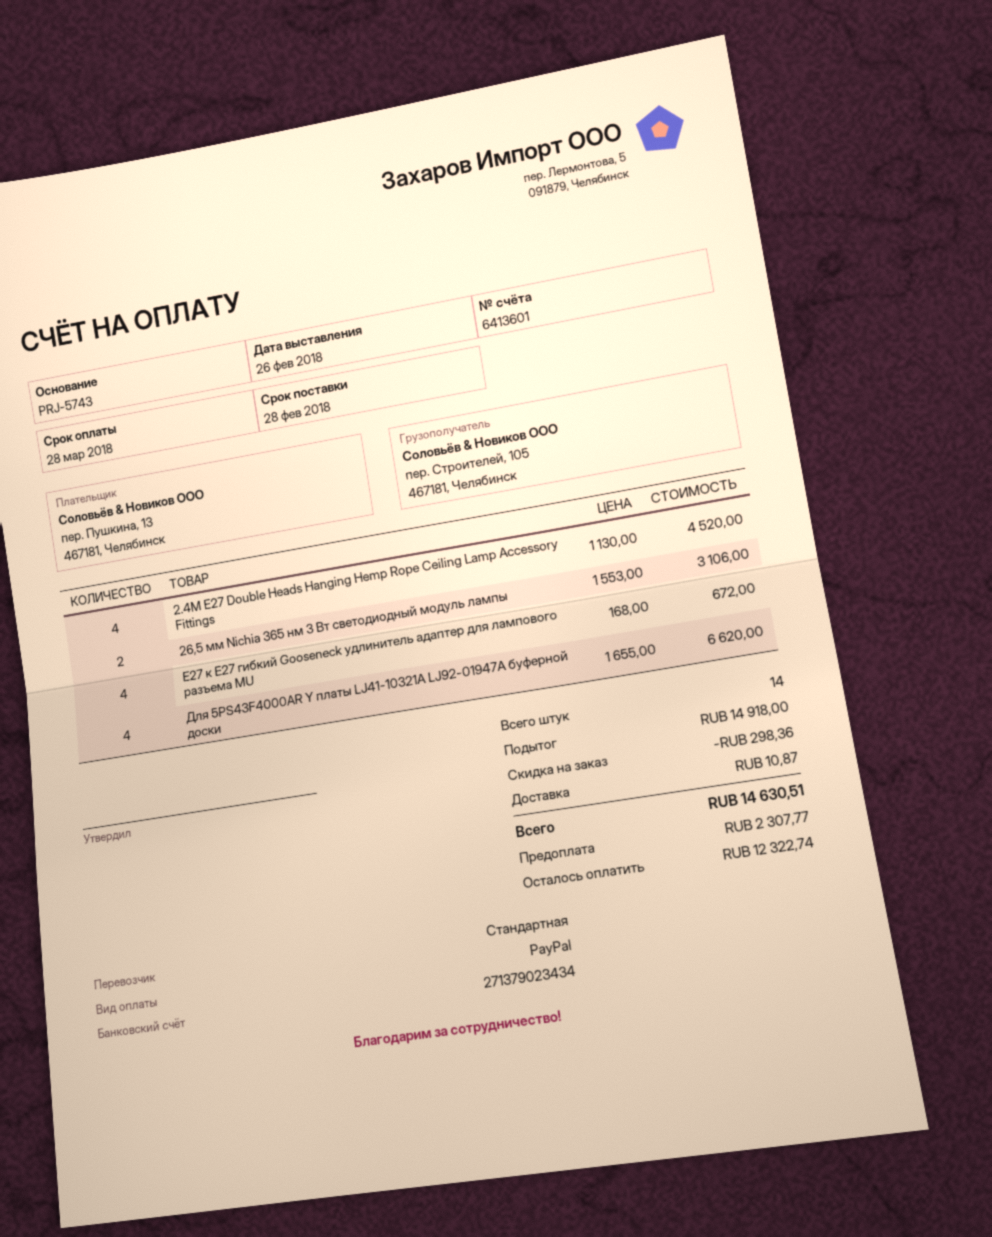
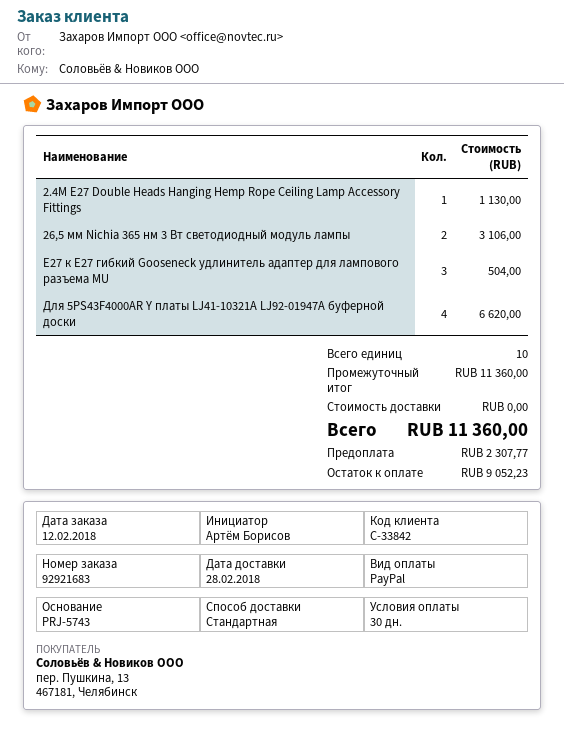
2.4M E27 Double Heads Hanging Hemp Rope Ceiling Lamp Accessory Fittings: 4 for 4520.00 -> 1 for 1130.00
E27 к E27 гибкий Gooseneck удлинитель адаптер для лампового разъема MU: 4 for 672.00 -> 3 for 504.00
total quantity: 14 -> 10
subtotal: 14918.00 -> 11360.00
discount: 298.36 -> none
shipping: 10.87 -> 0.00
total: 14630.51 -> 11360.00
balance: 12322.74 -> 9052.23

